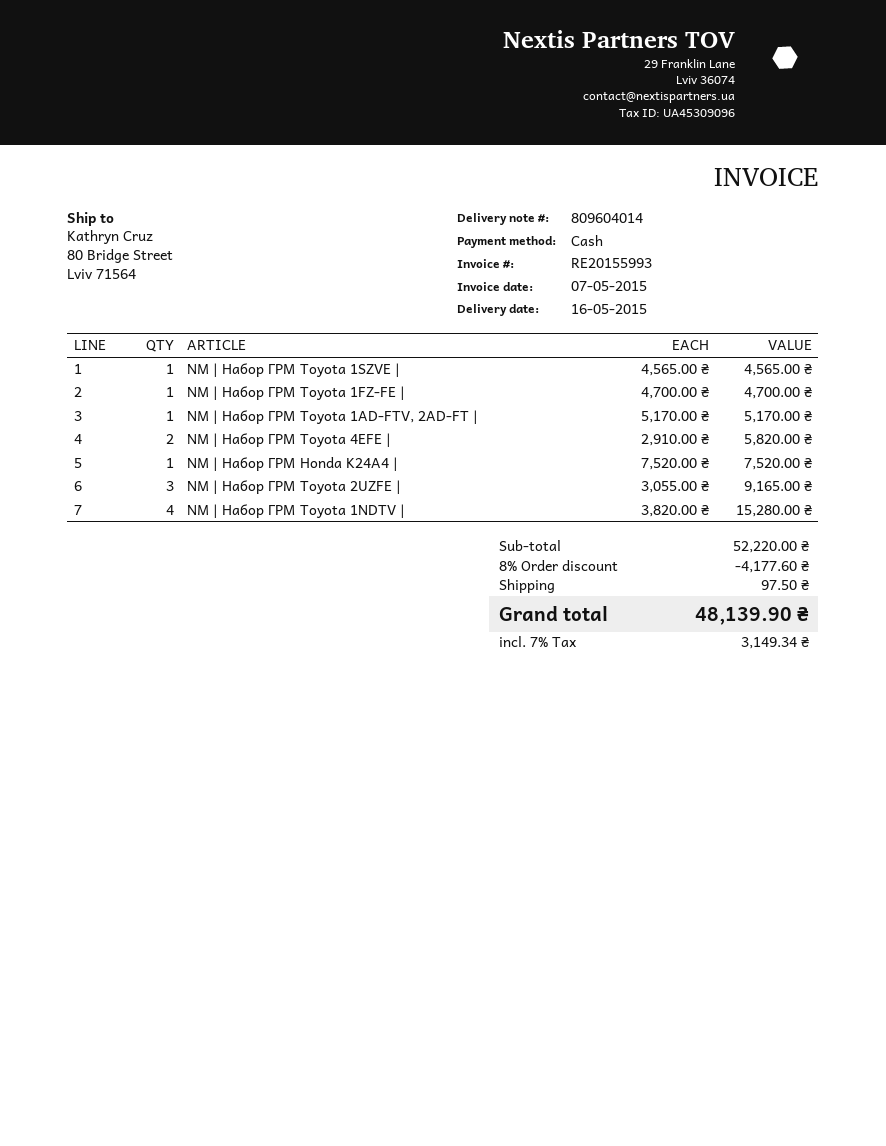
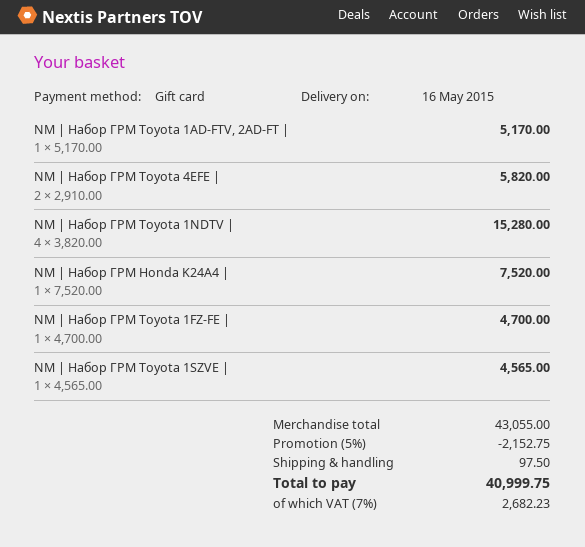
payment method: cash -> gift card
NM | Набор ГРМ Toyota 2UZFE |: 3 x 3055.00 = 9165.00 -> none
subtotal: 52220.00 -> 43055.00
discount: 8% = 4177.60 -> 5% = 2152.75
tax: 7% = 3149.34 -> 7% = 2682.23
total: 48139.90 -> 40999.75

